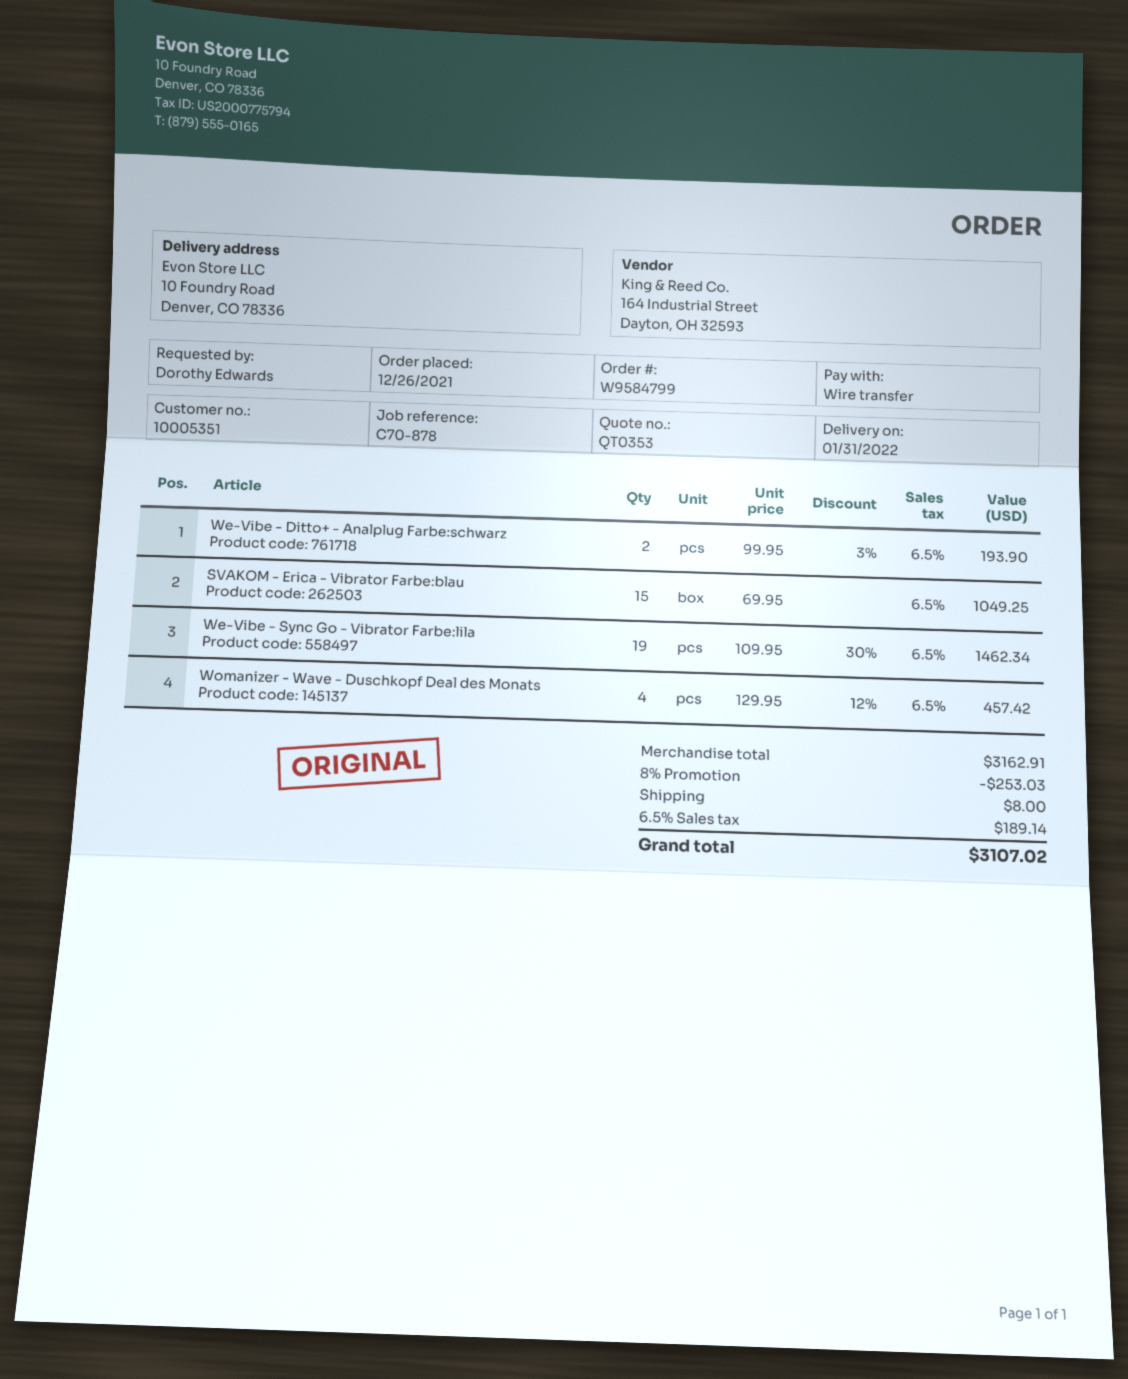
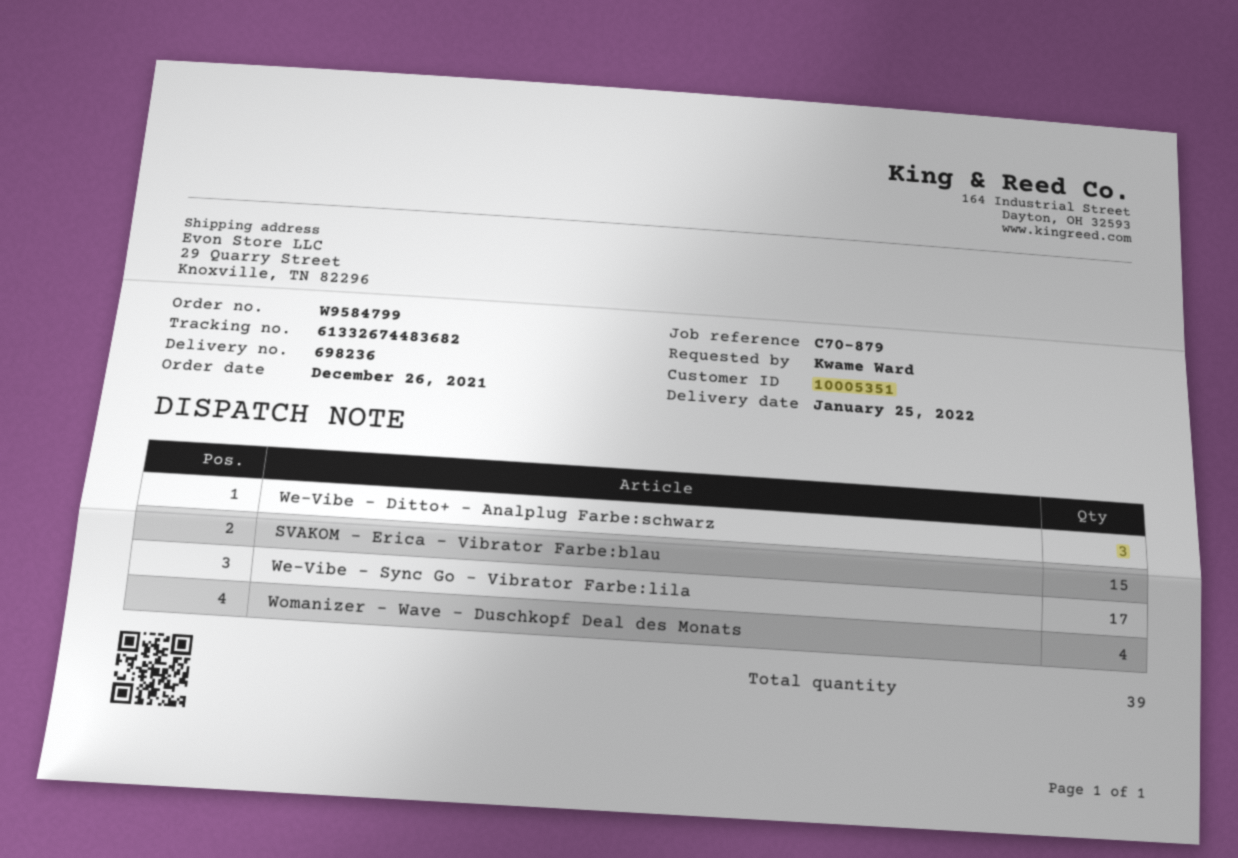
delivery date: 2022-01-31 -> 2022-01-25
reference: C70-878 -> C70-879
ordered by: Dorothy Edwards -> Kwame Ward
ship to: 10 Foundry Road, Denver, CO 78336 -> 29 Quarry Street, Knoxville, TN 82296
We-Vibe - Ditto+ - Analplug Farbe:schwarz: 2 -> 3
We-Vibe - Sync Go - Vibrator Farbe:lila: 19 -> 17

